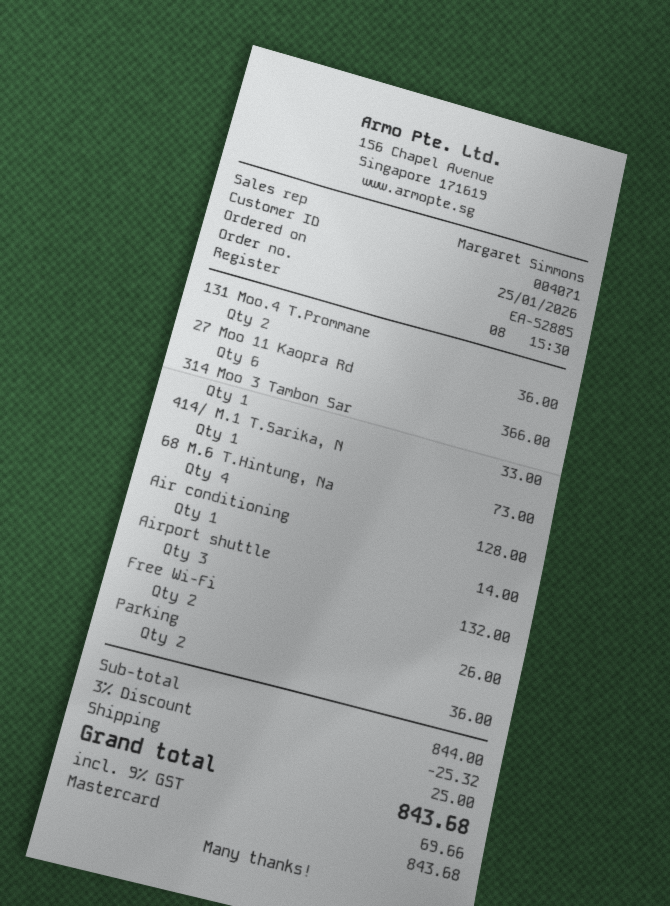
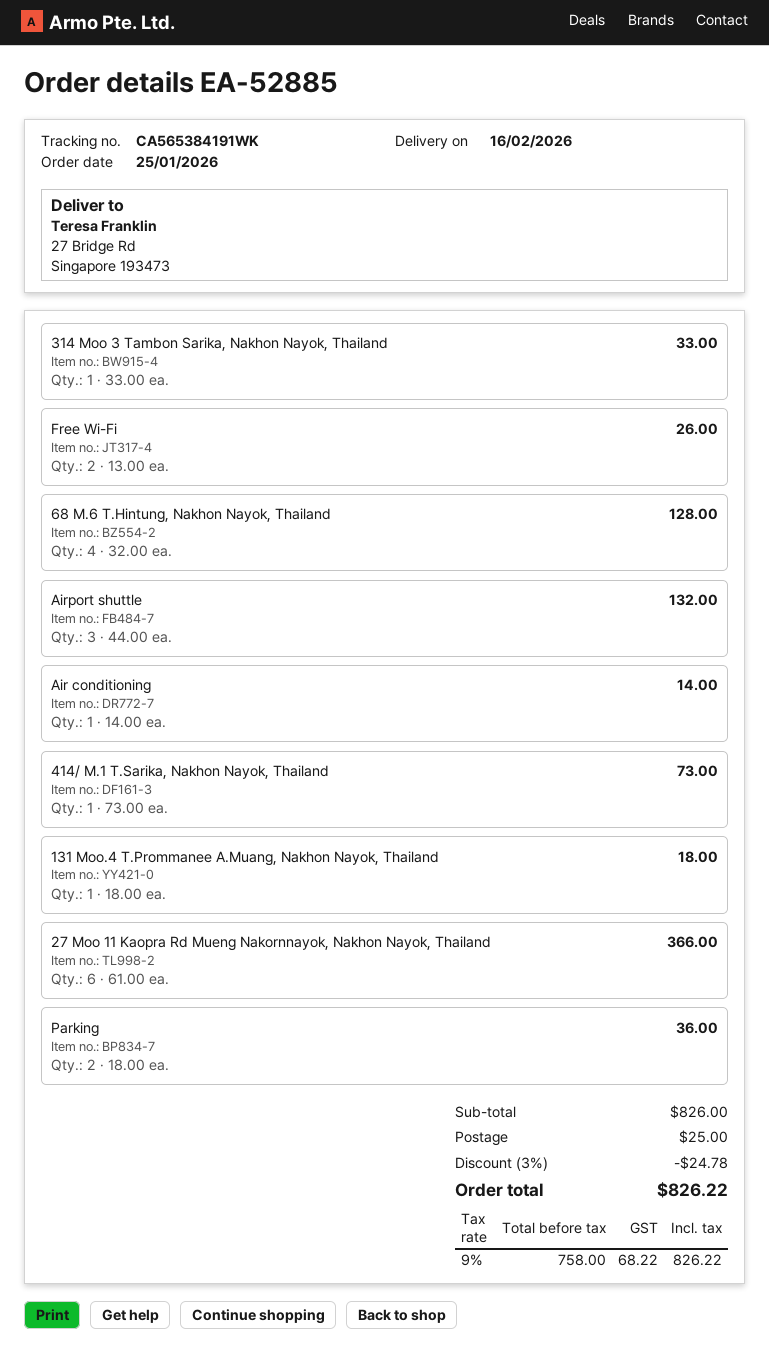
131 Moo.4 T.Prommane: 2 for 36.00 -> 1 for 18.00
subtotal: 844.00 -> 826.00
discount: 3% = 25.32 -> 3% = 24.78
tax: 9% = 69.66 -> 9% = 68.22
total: 843.68 -> 826.22

